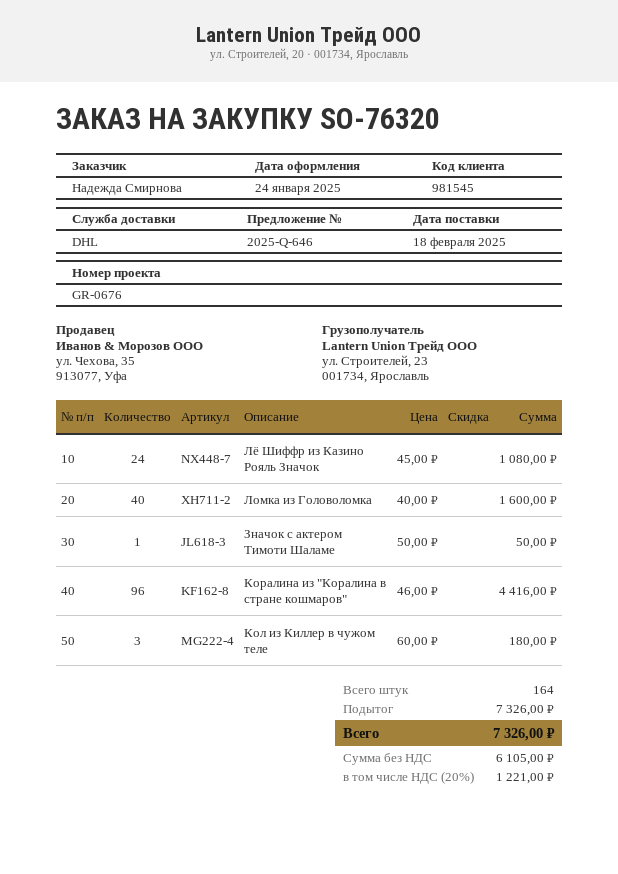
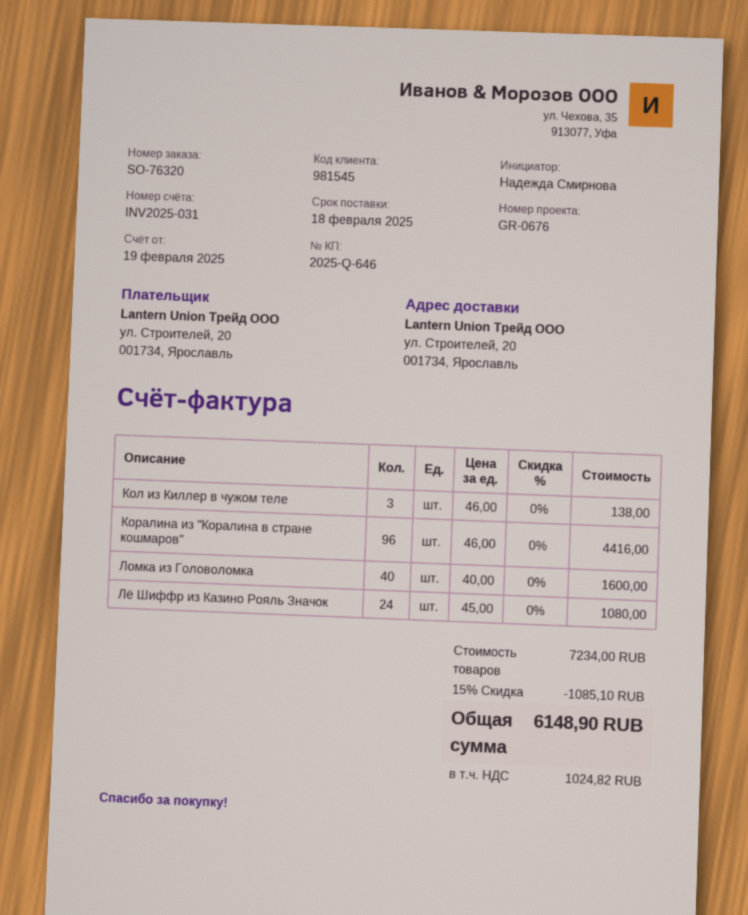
ship to: ул. Строителей, 23, 001734, Ярославль -> ул. Строителей, 20, 001734, Ярославль
Значок с актером Тимоти Шаламе: 1 x 50.00 = 50.00 -> none
Кол из Киллер в чужом теле: 3 x 60.00 = 180.00 -> 3 x 46.00 = 138.00
subtotal: 7326.00 -> 7234.00
discount: none -> 15% = 1085.10
tax: 1221.00 -> 1024.82
total: 7326.00 -> 6148.90

